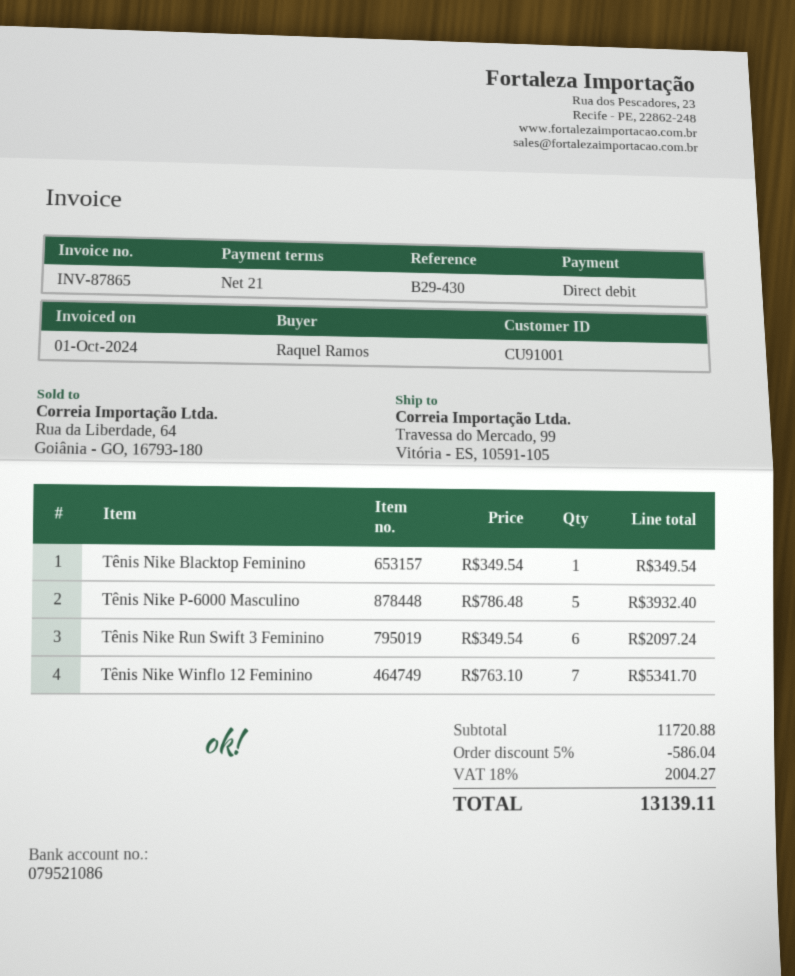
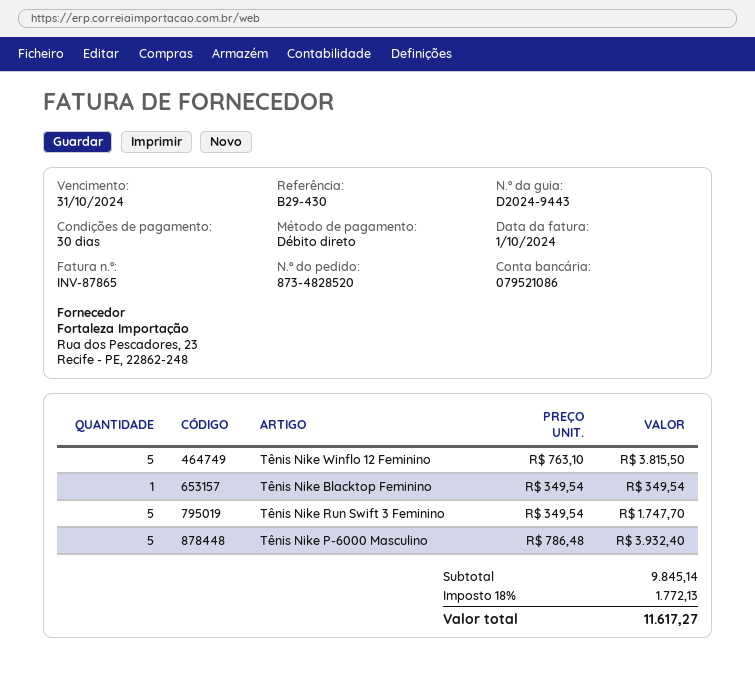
payment terms: 21 days -> 30 days
Tênis Nike Run Swift 3 Feminino: 6 x 349.54 = 2097.24 -> 5 x 349.54 = 1747.70
Tênis Nike Winflo 12 Feminino: 7 x 763.10 = 5341.70 -> 5 x 763.10 = 3815.50
subtotal: 11720.88 -> 9845.14
discount: 5% = 586.04 -> none
tax: 18% = 2004.27 -> 18% = 1772.13
total: 13139.11 -> 11617.27

